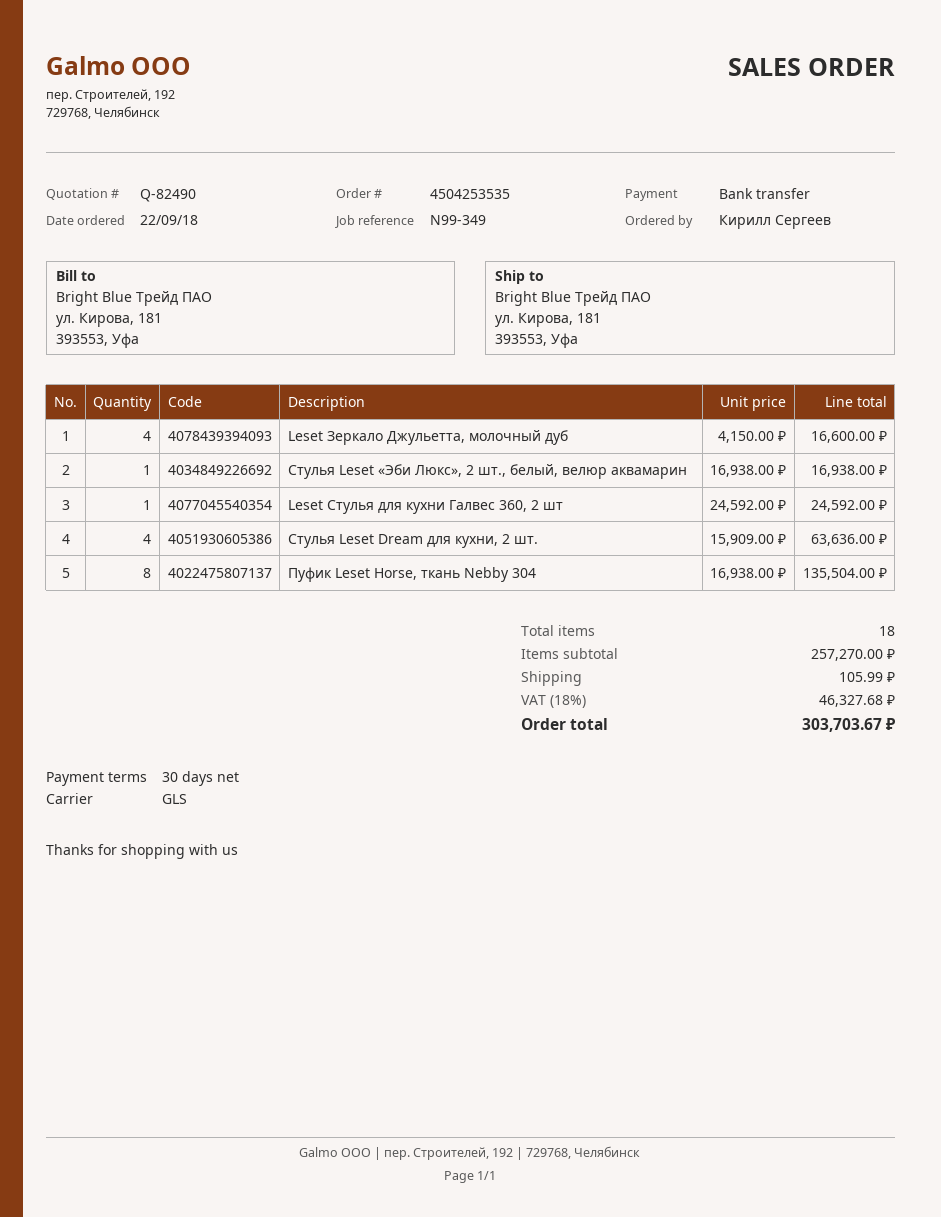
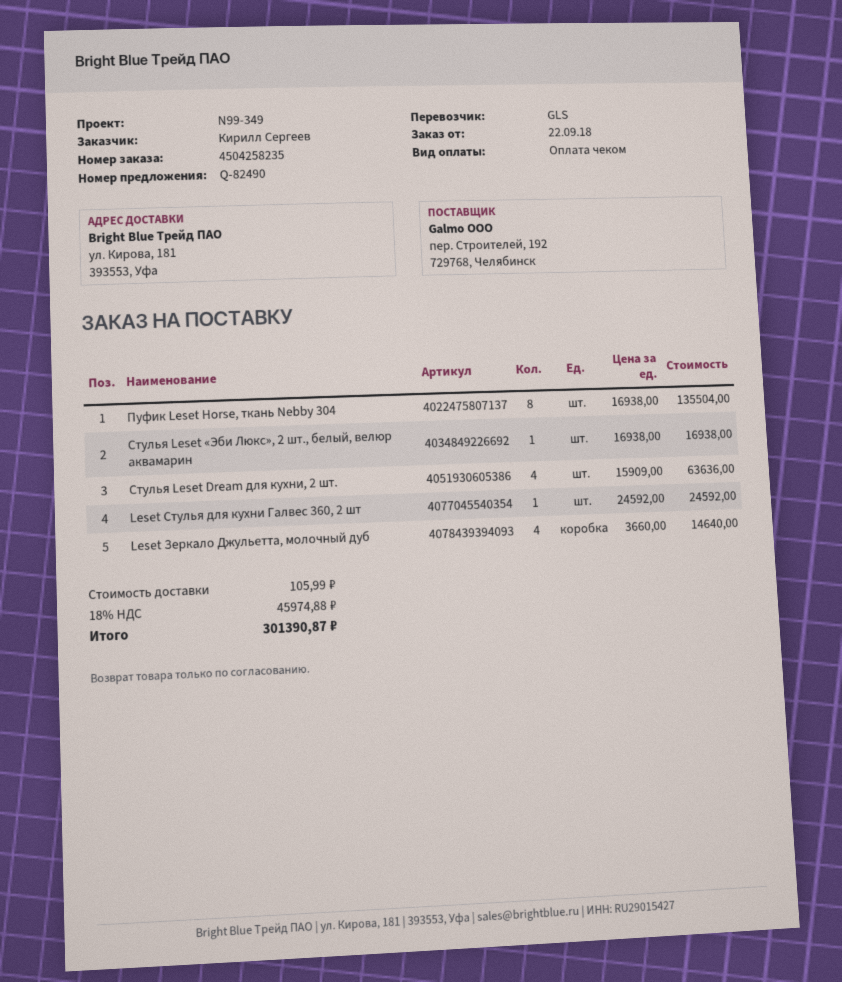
order number: 4504253535 -> 4504258235
payment method: bank transfer -> cheque
Leset Зеркало Джульетта, молочный дуб: 4 x 4150.00 = 16600.00 -> 4 x 3660.00 = 14640.00
tax: 18% = 46327.68 -> 18% = 45974.88
total: 303703.67 -> 301390.87

